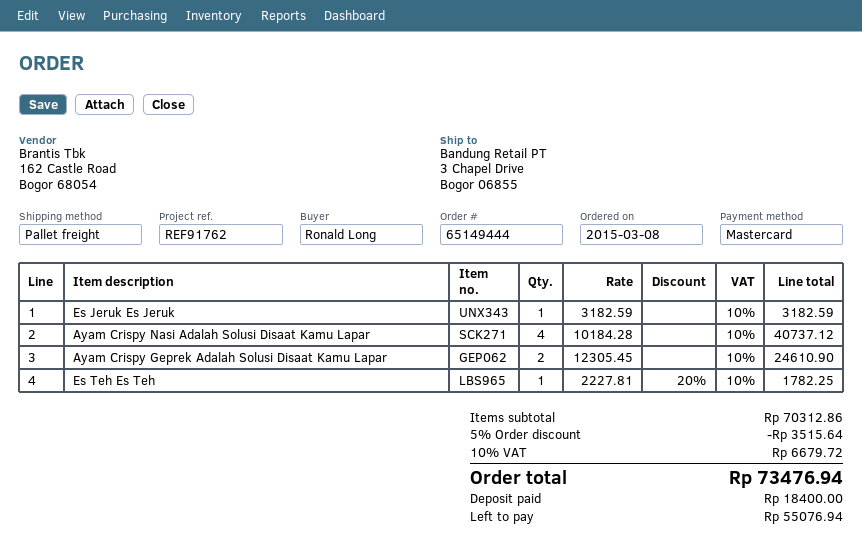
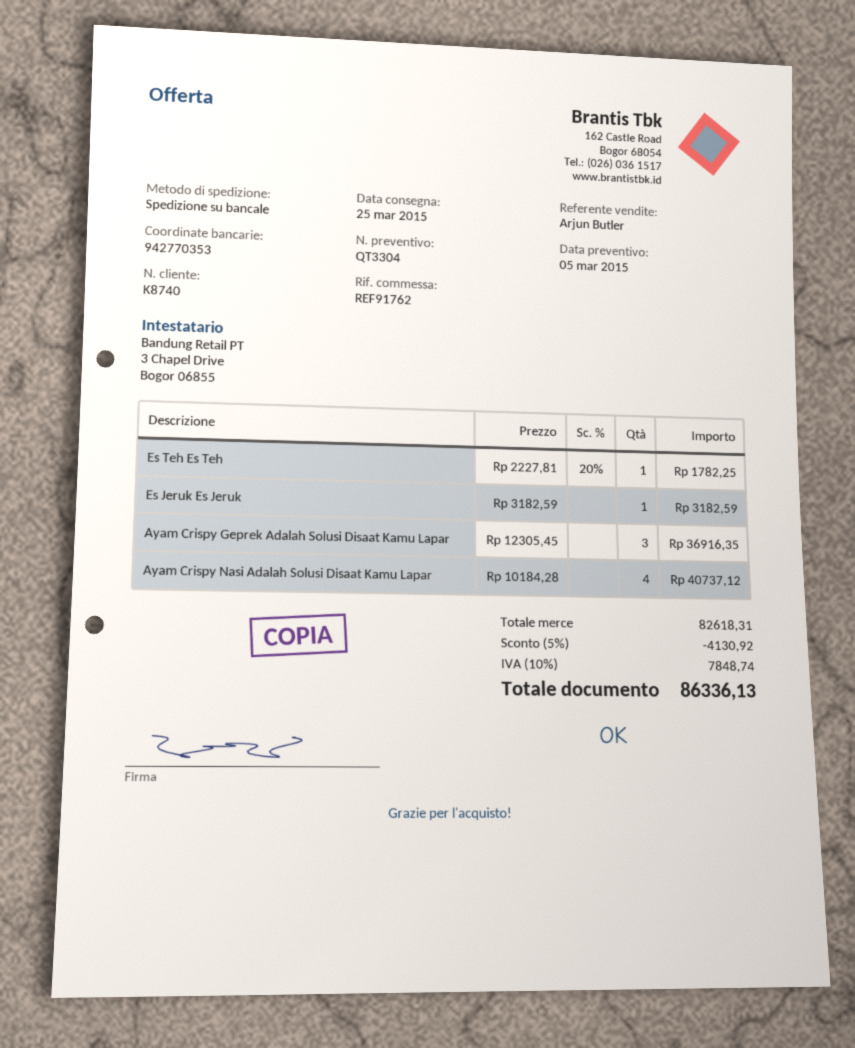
Ayam Crispy Geprek Adalah Solusi Disaat Kamu Lapar: 2 x 12305.45 = 24610.90 -> 3 x 12305.45 = 36916.35
subtotal: 70312.86 -> 82618.31
discount: 5% = 3515.64 -> 5% = 4130.92
tax: 10% = 6679.72 -> 10% = 7848.74
total: 73476.94 -> 86336.13

